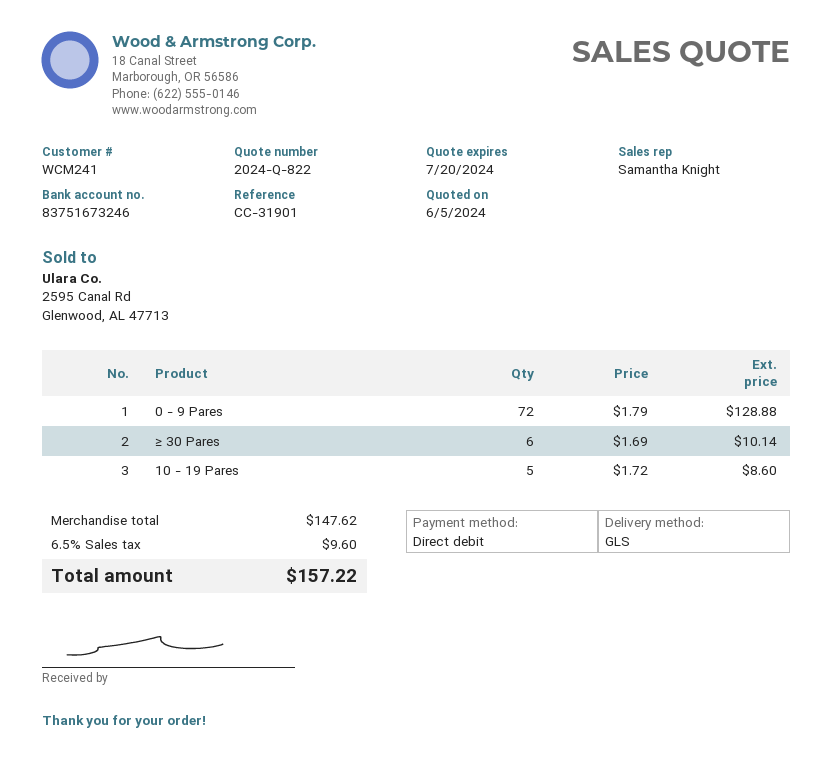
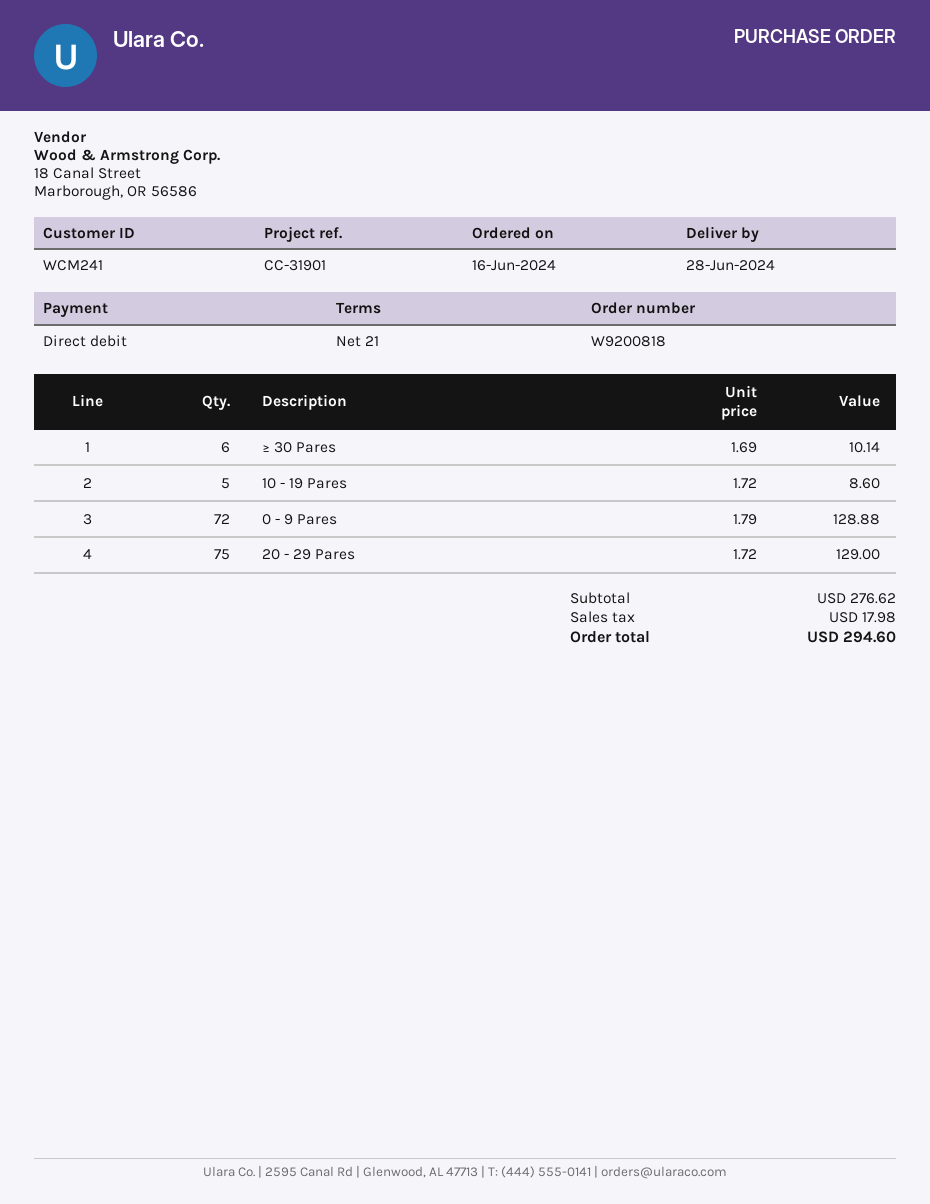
20 - 29 Pares: none -> 75 x 1.72 = 129.00
subtotal: 147.62 -> 276.62
tax: 9.60 -> 17.98
total: 157.22 -> 294.60

